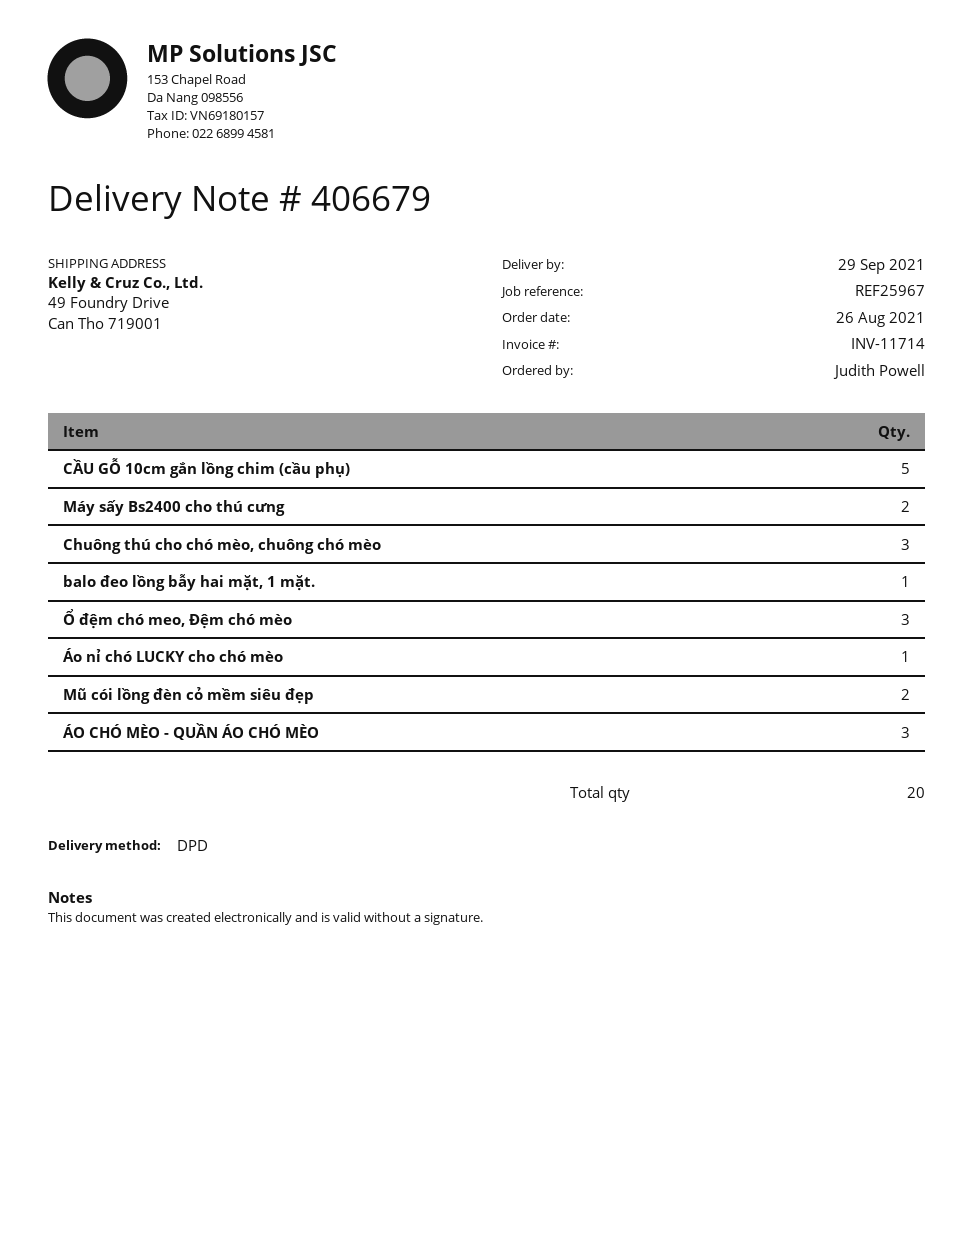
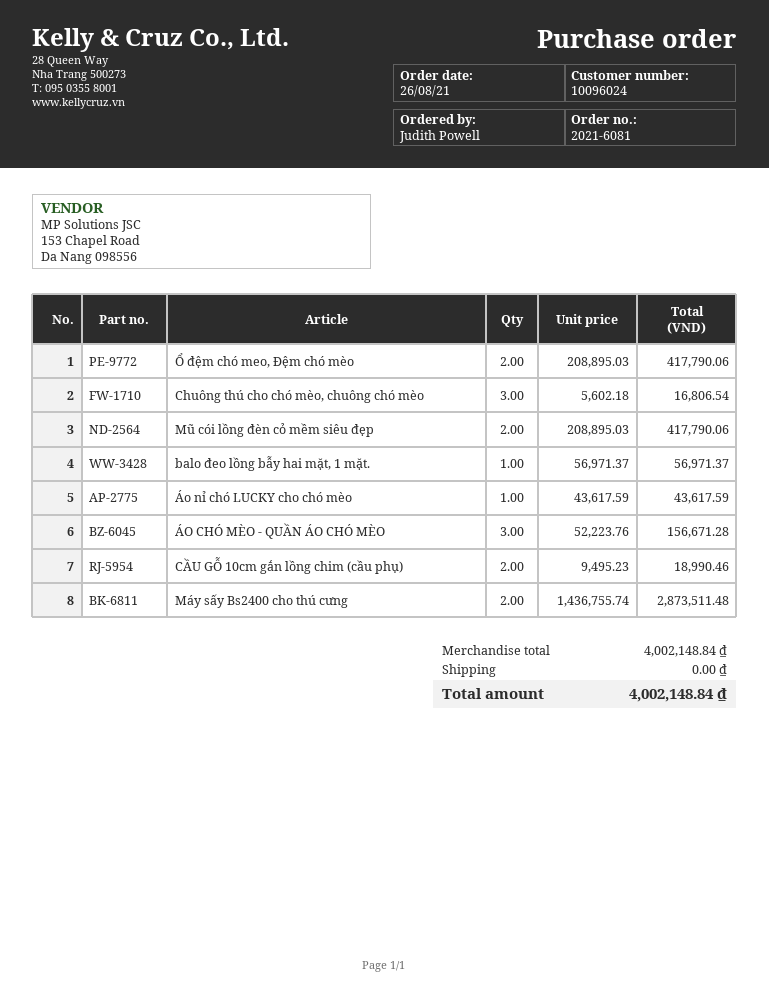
CẦU GỖ 10cm gắn lồng chim (cầu phụ): 5 -> 2
Ổ đệm chó meo, Đệm chó mèo: 3 -> 2

